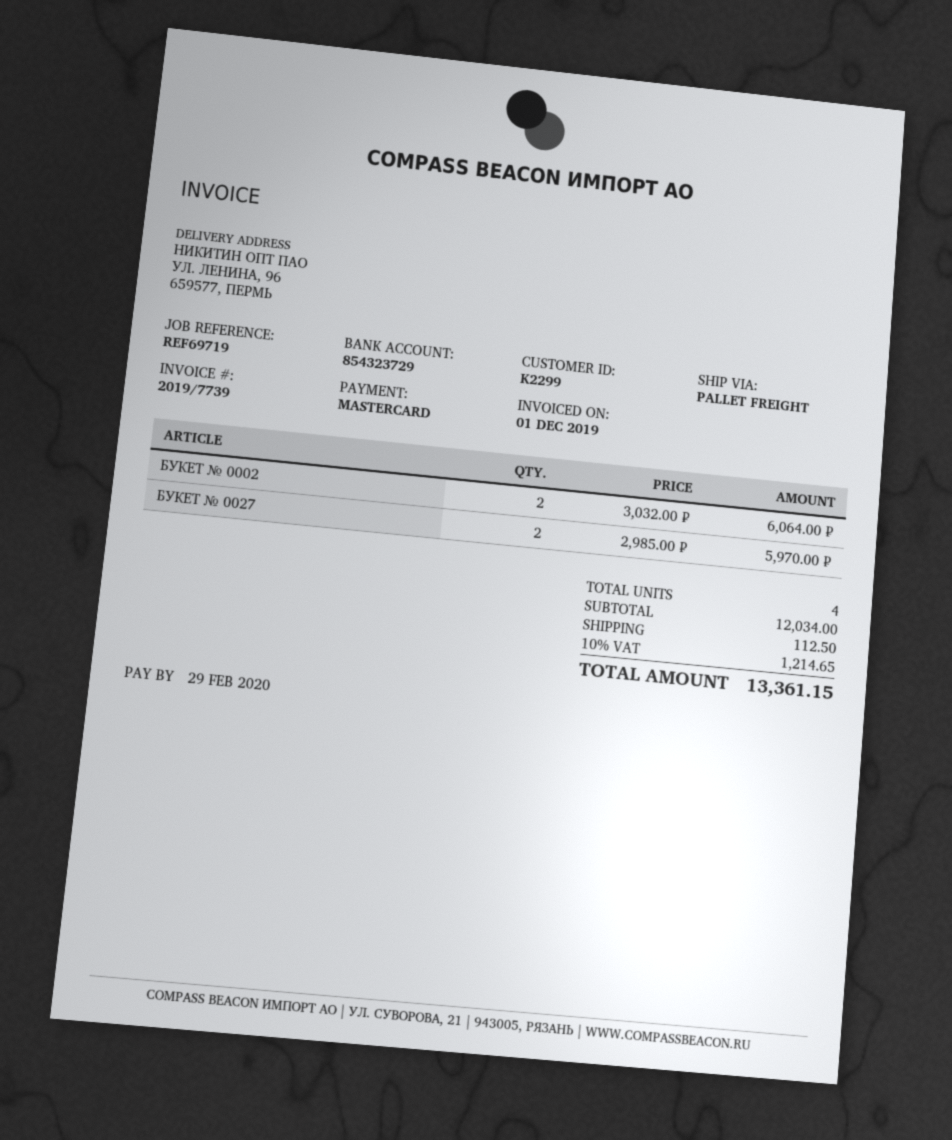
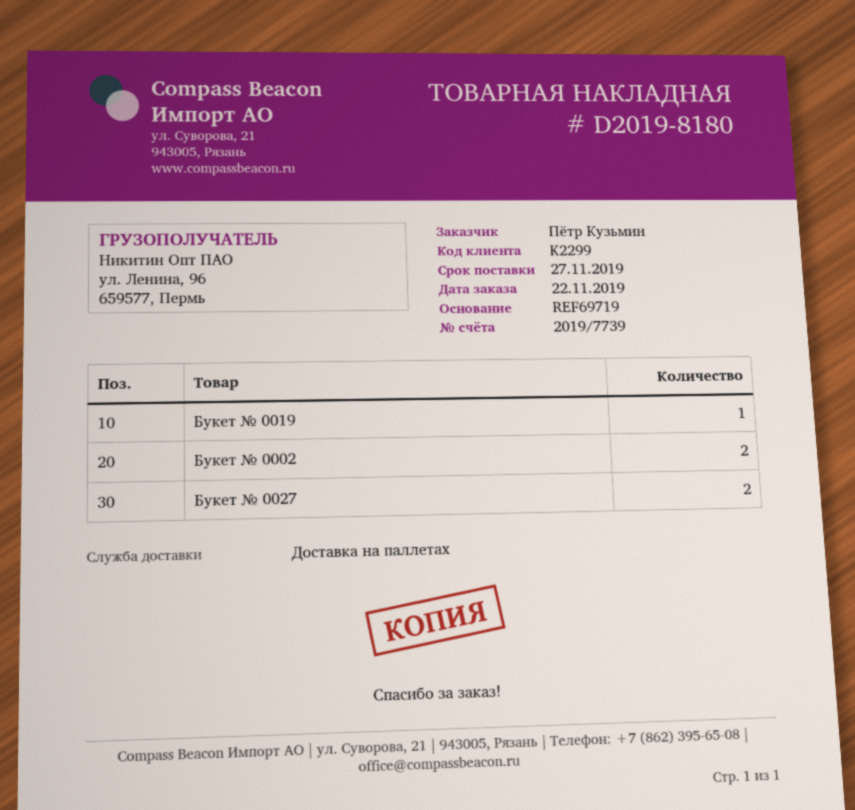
Букет № 0019: none -> 1

